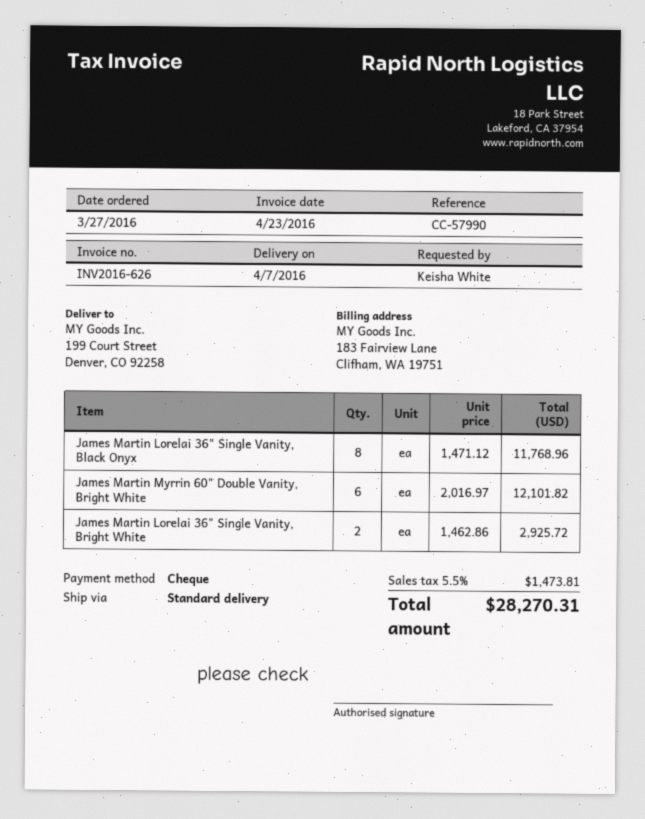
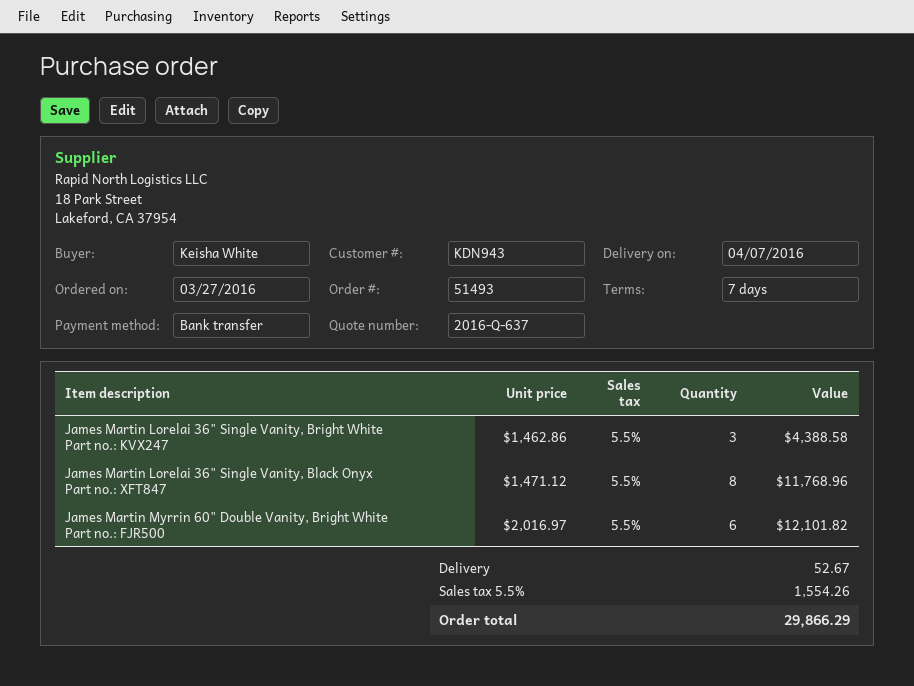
payment method: cheque -> bank transfer
James Martin Lorelai 36" Single Vanity, Bright White: 2 x 1462.86 = 2925.72 -> 3 x 1462.86 = 4388.58
shipping: none -> 52.67
tax: 5.5% = 1473.81 -> 5.5% = 1554.26
total: 28270.31 -> 29866.29

